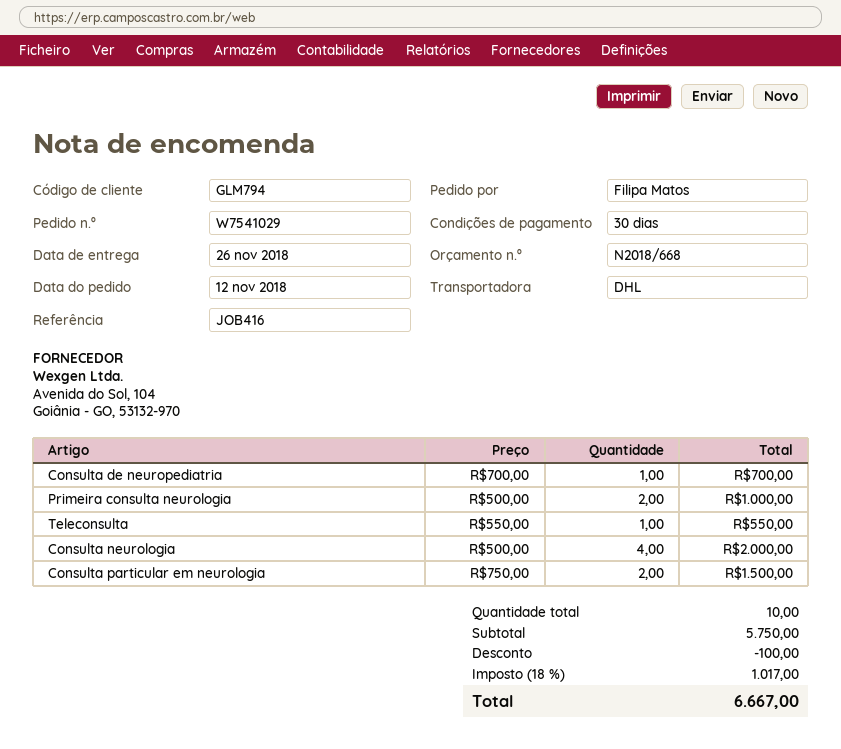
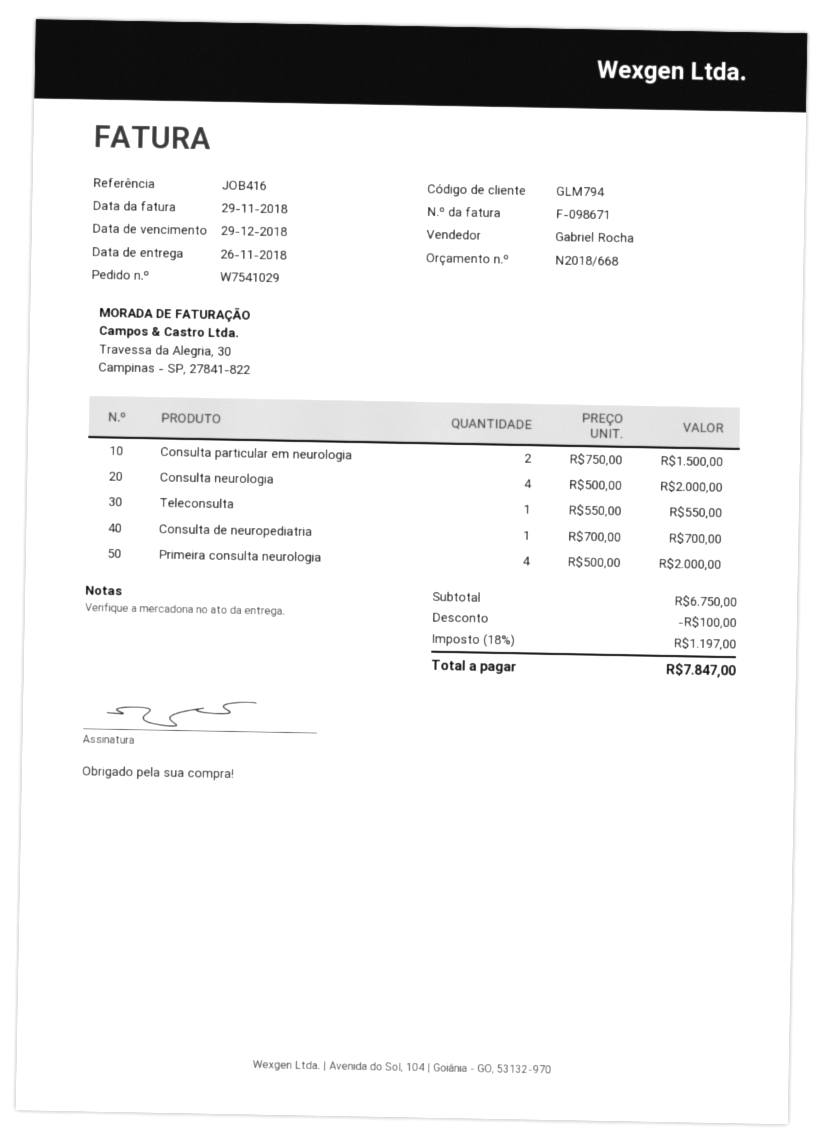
Primeira consulta neurologia: 2 x 500.00 = 1000.00 -> 4 x 500.00 = 2000.00
subtotal: 5750.00 -> 6750.00
tax: 18% = 1017.00 -> 18% = 1197.00
total: 6667.00 -> 7847.00

